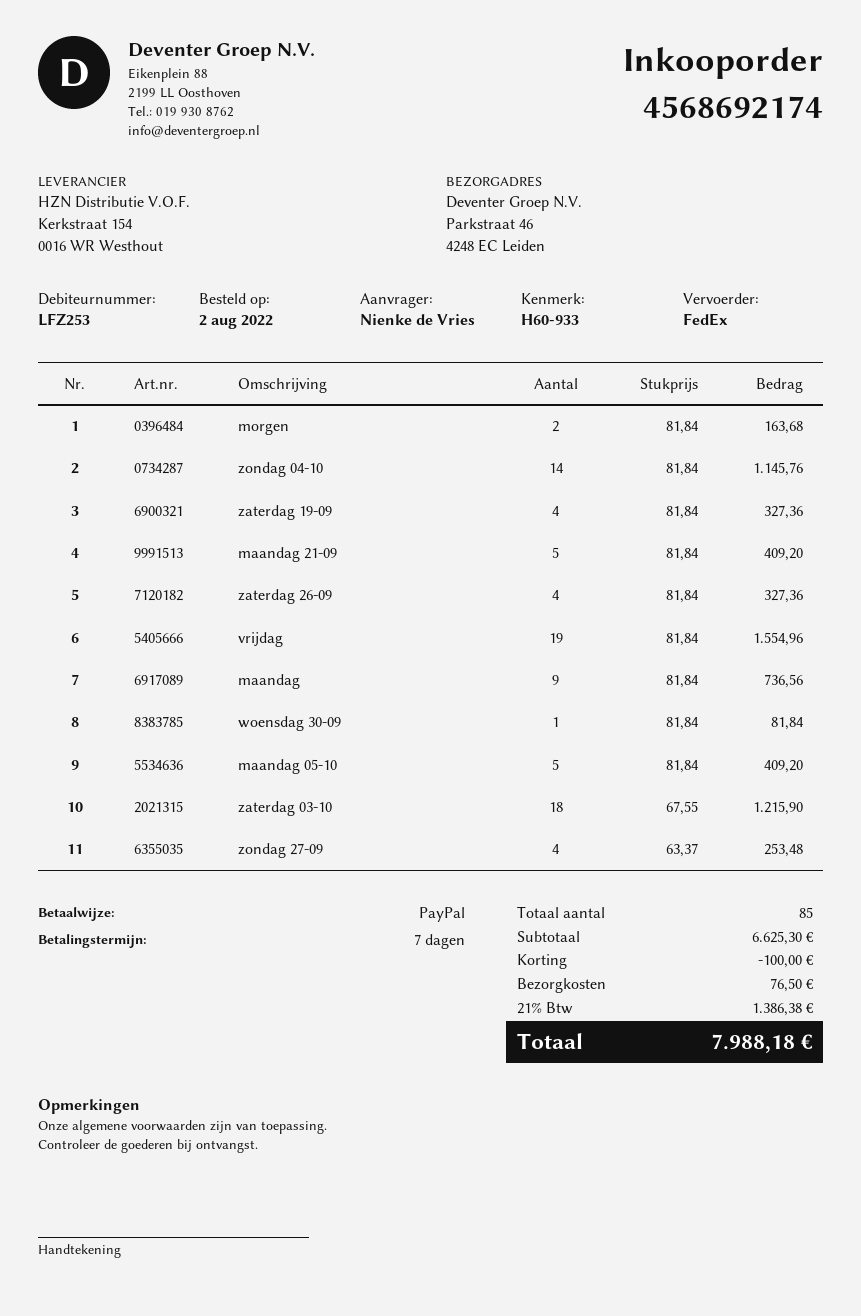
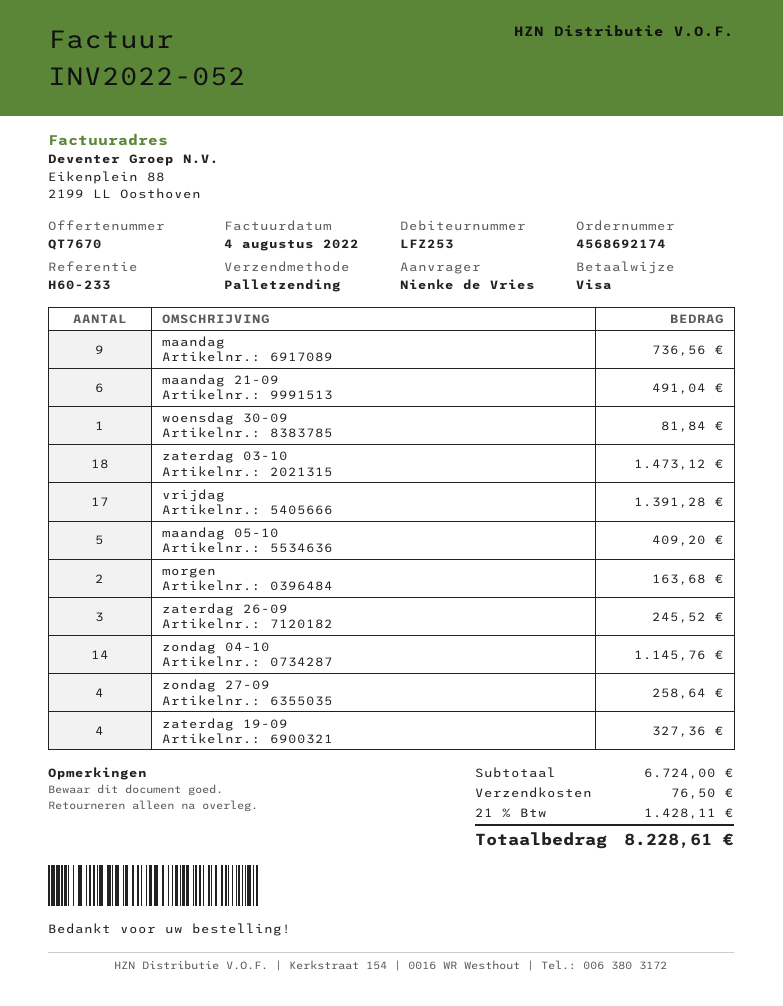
reference: H60-933 -> H60-233
payment method: PayPal -> Visa
shipping method: FedEx -> pallet freight
maandag 21-09: 5 for 409.20 -> 6 for 491.04
zaterdag 26-09: 4 for 327.36 -> 3 for 245.52
vrijdag: 19 for 1554.96 -> 17 for 1391.28
zaterdag 03-10: 18 for 1215.90 -> 18 for 1473.12
zondag 27-09: 4 for 253.48 -> 4 for 258.64
subtotal: 6625.30 -> 6724.00
discount: 100.00 -> none
tax: 21% = 1386.38 -> 21% = 1428.11
total: 7988.18 -> 8228.61

